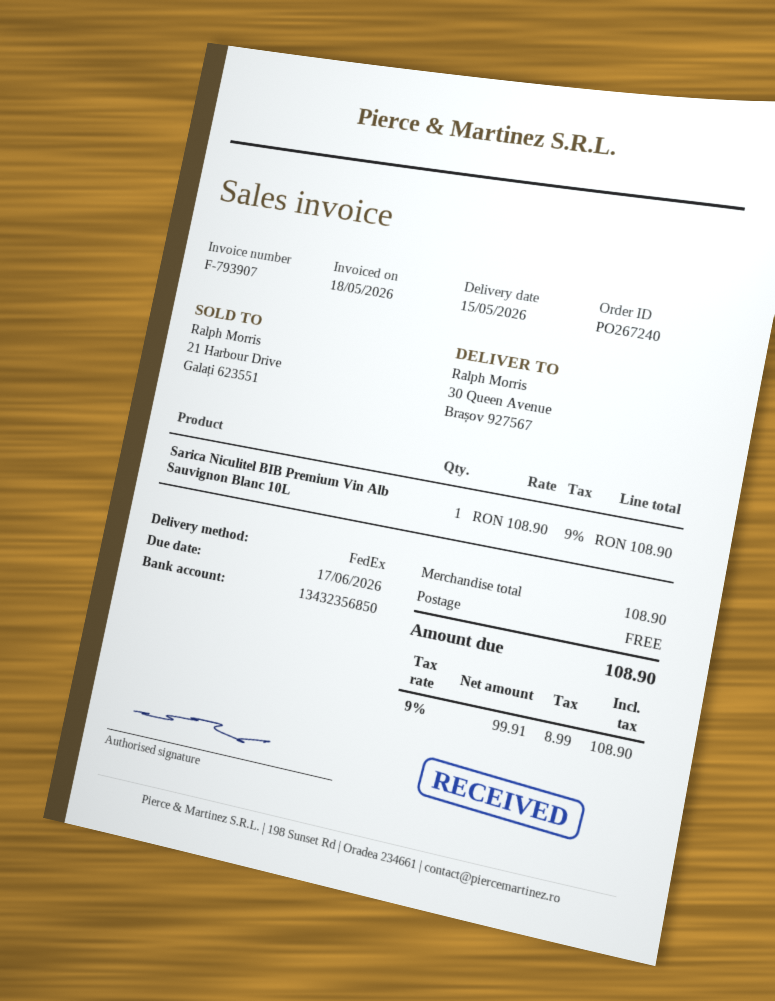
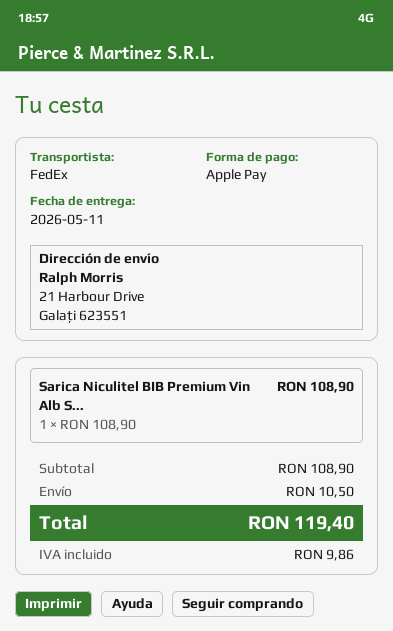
delivery date: 2026-05-15 -> 2026-05-11
ship to: 30 Queen Avenue, Brașov 927567 -> 21 Harbour Drive, Galați 623551
shipping: 0.00 -> 10.50
tax: 8.99 -> 9.86
total: 108.90 -> 119.40

